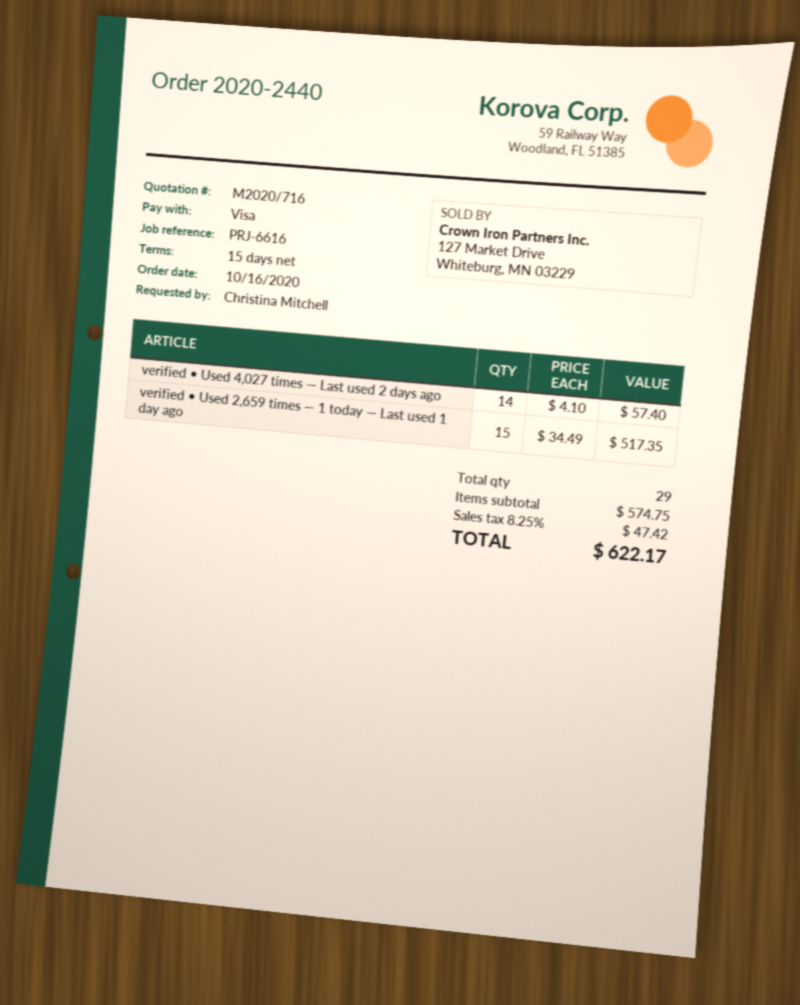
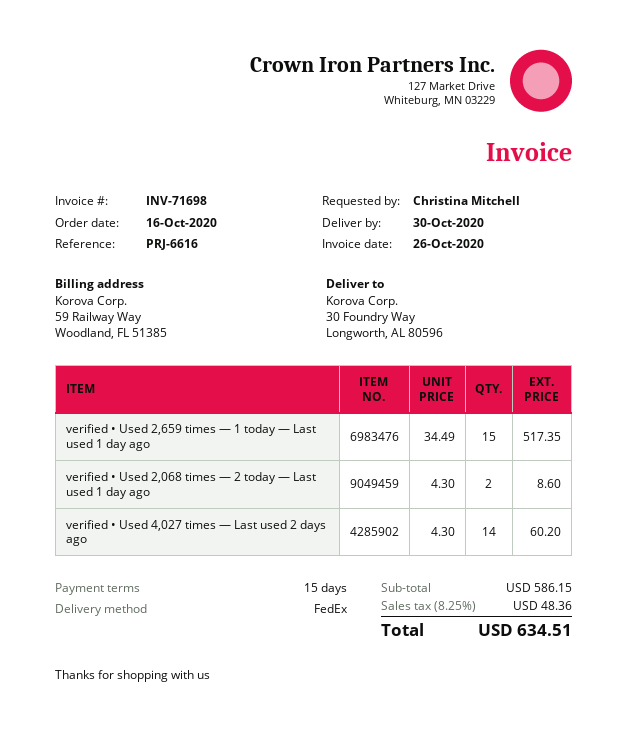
verified • Used 4,027 times — Last used 2 days ago: 14 x 4.10 = 57.40 -> 14 x 4.30 = 60.20
verified • Used 2,068 times — 2 today — Last used 1 day ago: none -> 2 x 4.30 = 8.60
subtotal: 574.75 -> 586.15
tax: 8.25% = 47.42 -> 8.25% = 48.36
total: 622.17 -> 634.51

